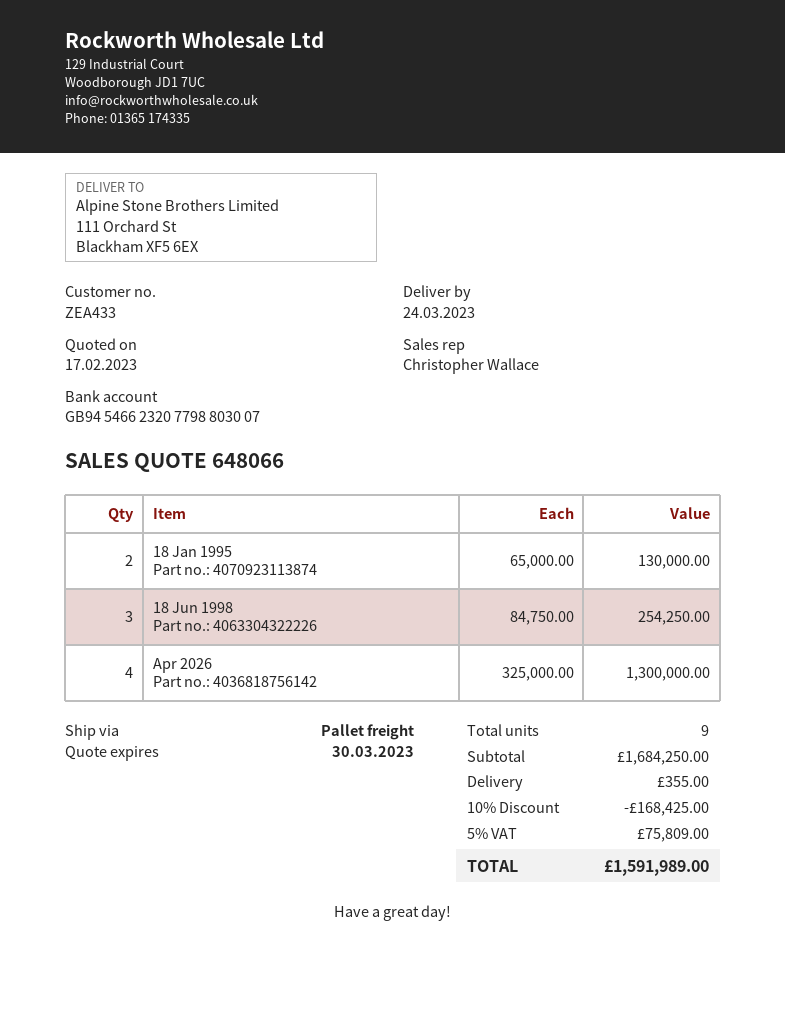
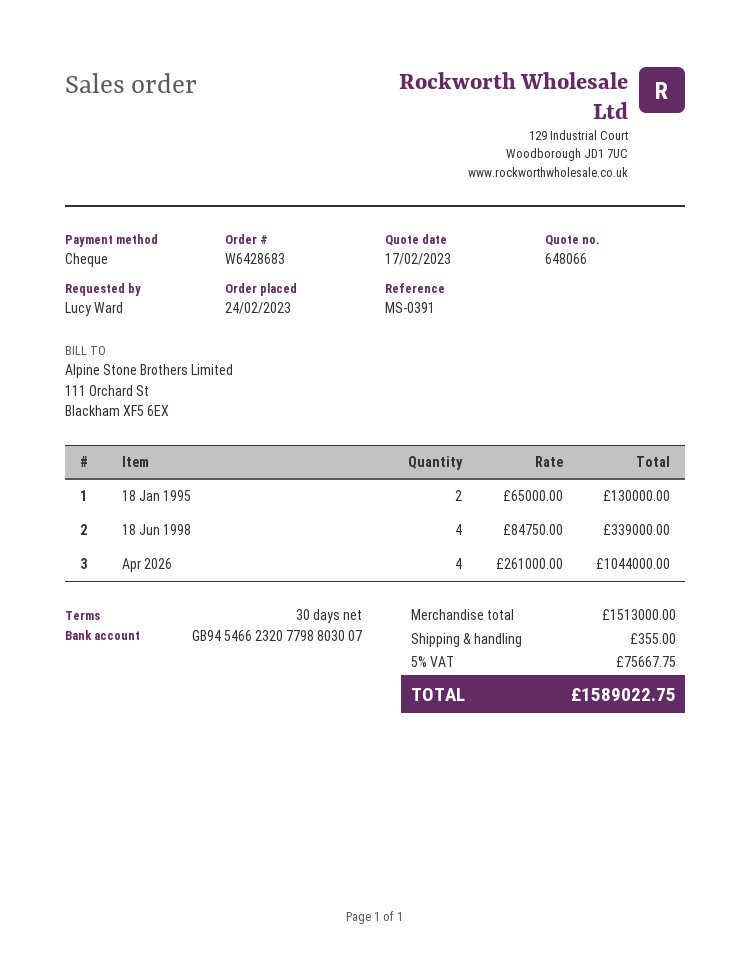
18 Jun 1998: 3 x 84750.00 = 254250.00 -> 4 x 84750.00 = 339000.00
Apr 2026: 4 x 325000.00 = 1300000.00 -> 4 x 261000.00 = 1044000.00
subtotal: 1684250.00 -> 1513000.00
discount: 10% = 168425.00 -> none
tax: 5% = 75809.00 -> 5% = 75667.75
total: 1591989.00 -> 1589022.75

